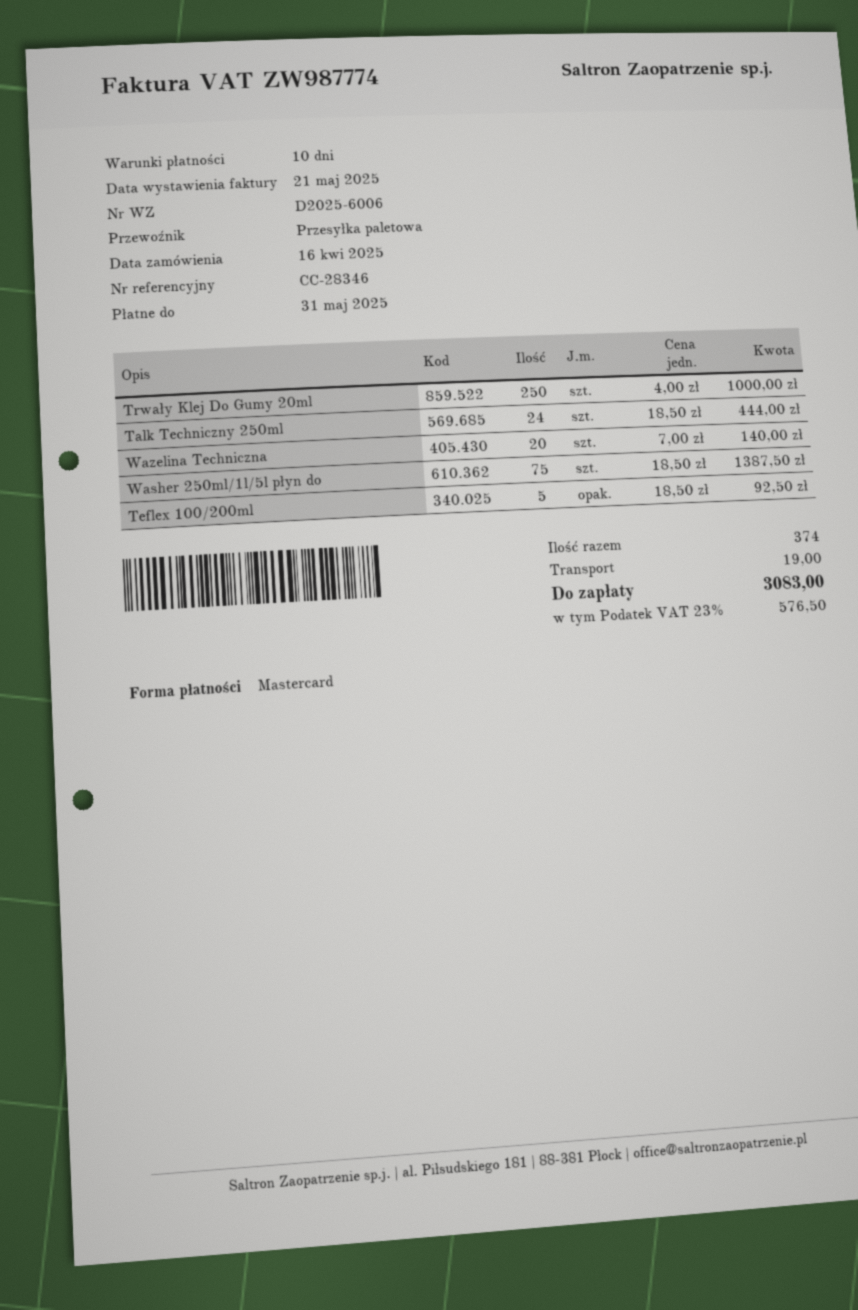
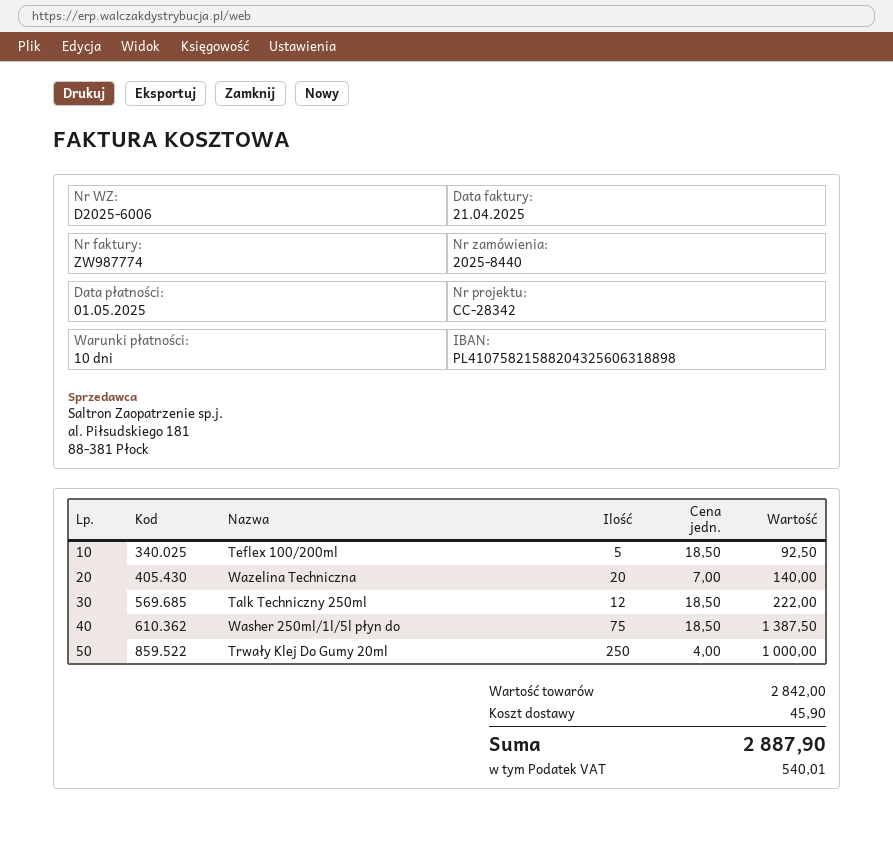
invoice date: 2025-05-21 -> 2025-04-21
due date: 2025-05-31 -> 2025-05-01
reference: CC-28346 -> CC-28342
Talk Techniczny 250ml: 24 x 18.50 = 444.00 -> 12 x 18.50 = 222.00
shipping: 19.00 -> 45.90
tax: 576.50 -> 540.01
total: 3083.00 -> 2887.90

